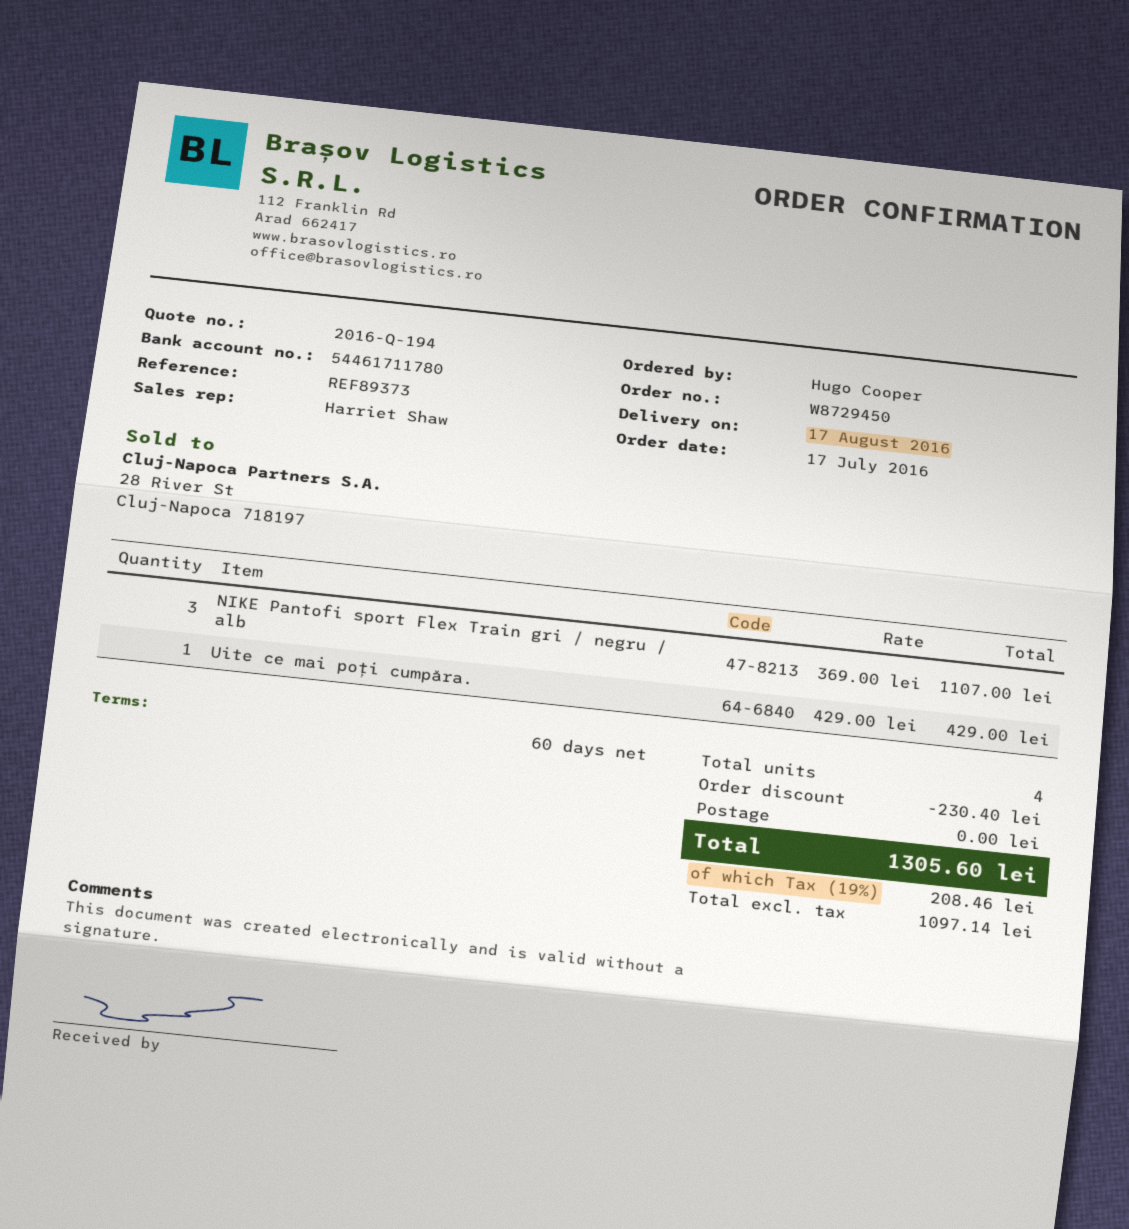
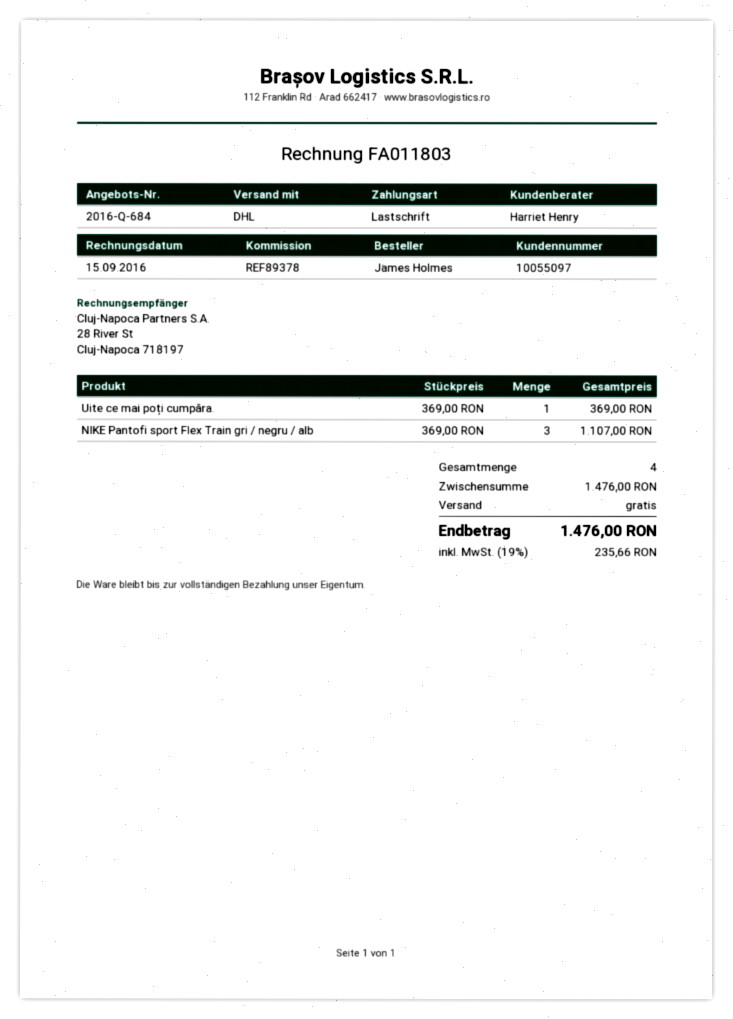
quote number: 2016-Q-194 -> 2016-Q-684
reference: REF89373 -> REF89378
ordered by: Hugo Cooper -> James Holmes
sales rep: Harriet Shaw -> Harriet Henry
Uite ce mai poți cumpăra.: 1 x 429.00 = 429.00 -> 1 x 369.00 = 369.00
discount: 230.40 -> none
tax: 19% = 208.46 -> 19% = 235.66
total: 1305.60 -> 1476.00

